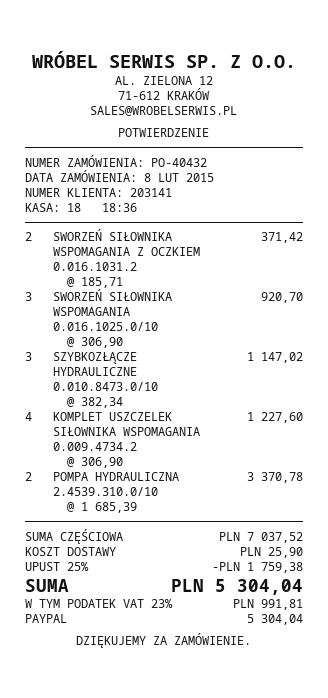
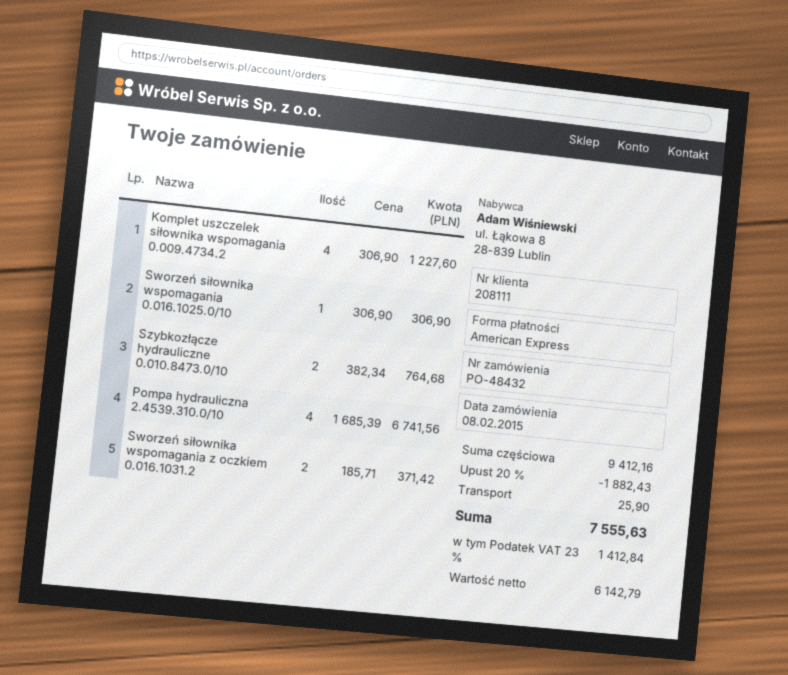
order number: PO-40432 -> PO-48432
customer number: 203141 -> 208111
payment method: PayPal -> American Express
SWORZEŃ SIŁOWNIKA WSPOMAGANIA 0.016.1025.0/10: 3 x 306.90 = 920.70 -> 1 x 306.90 = 306.90
SZYBKOZŁĄCZE HYDRAULICZNE 0.010.8473.0/10: 3 x 382.34 = 1147.02 -> 2 x 382.34 = 764.68
POMPA HYDRAULICZNA 2.4539.310.0/10: 2 x 1685.39 = 3370.78 -> 4 x 1685.39 = 6741.56
subtotal: 7037.52 -> 9412.16
discount: 25% = 1759.38 -> 20% = 1882.43
tax: 23% = 991.81 -> 23% = 1412.84
total: 5304.04 -> 7555.63

